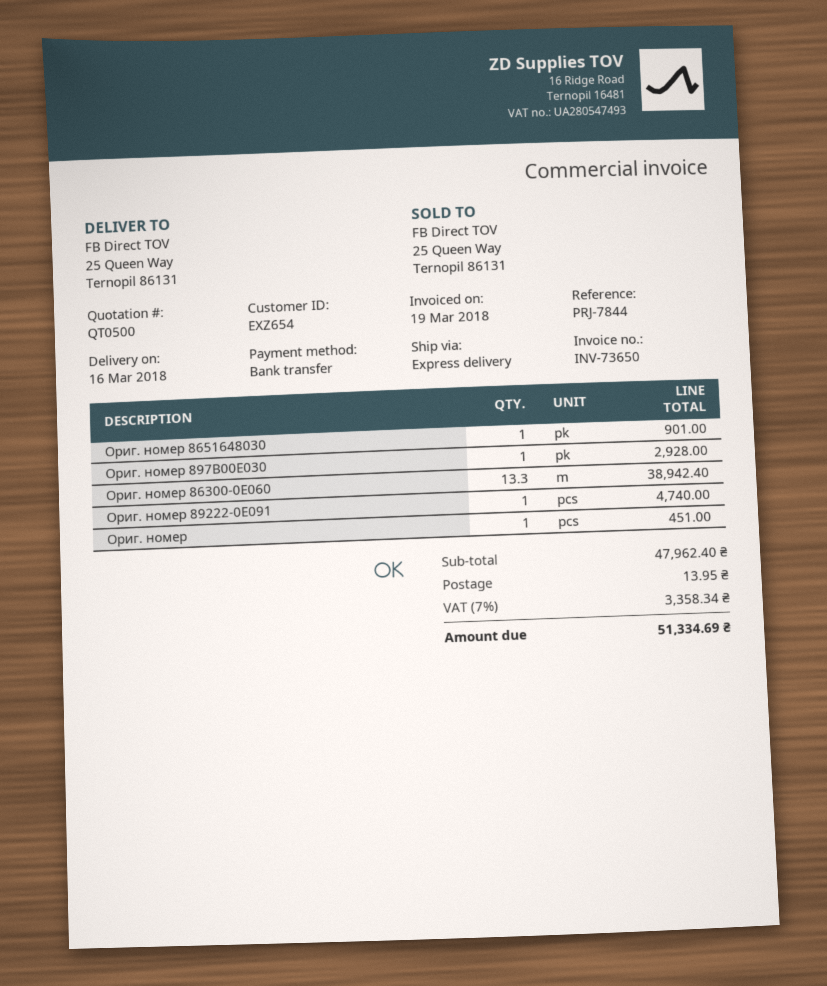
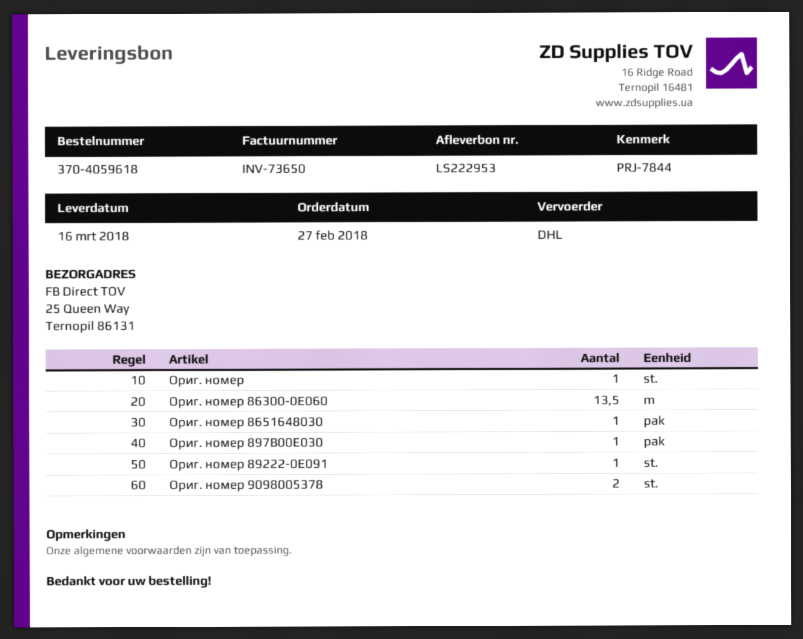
shipping method: express -> DHL
Ориг. номер 86300-0E060: 13.3 -> 13.5
Ориг. номер 9098005378: none -> 2

